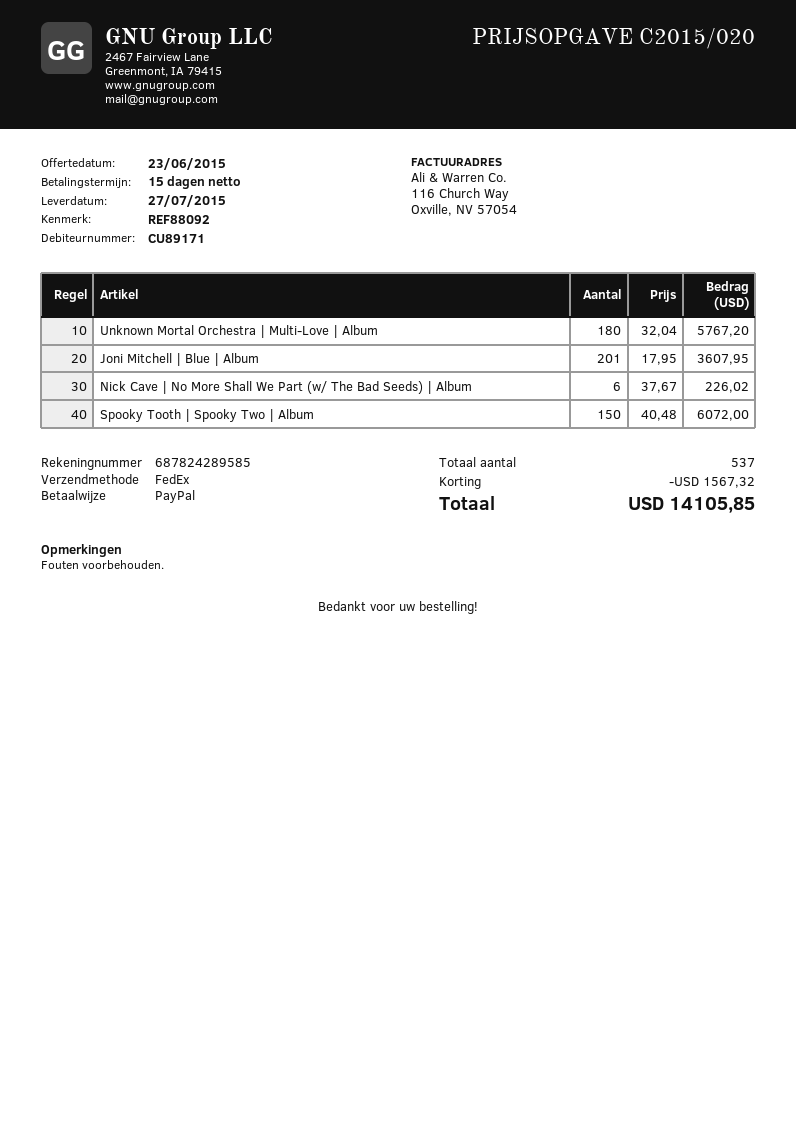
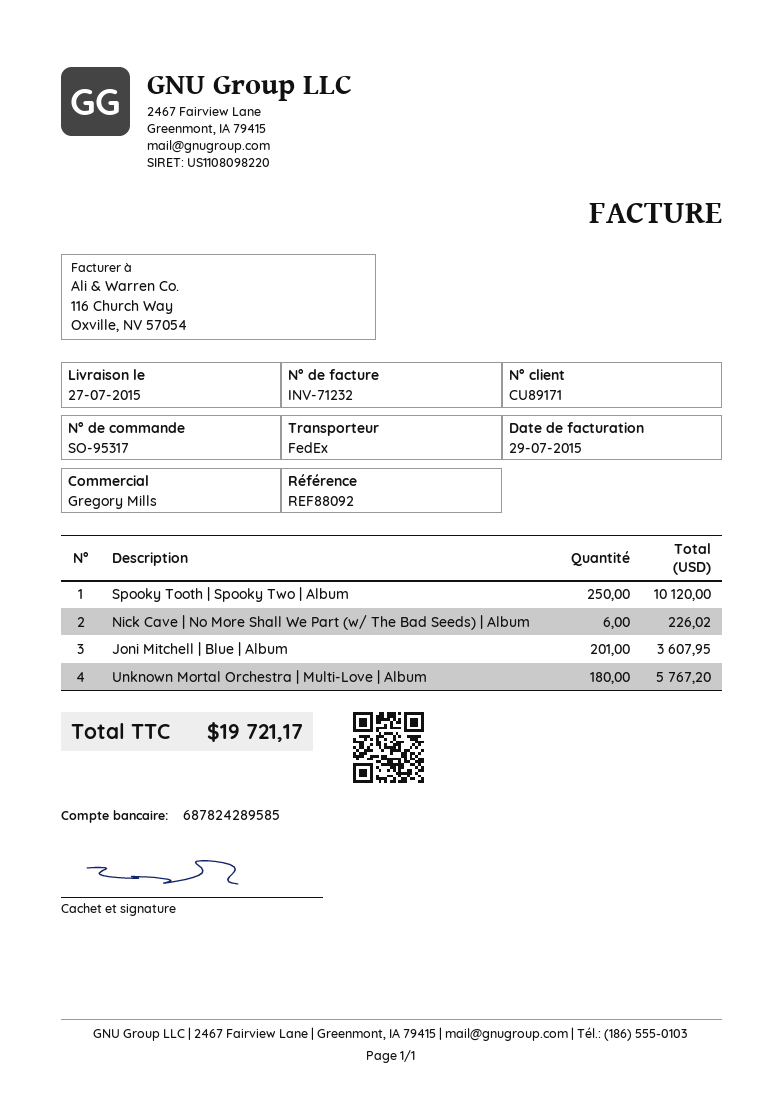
Spooky Tooth | Spooky Two | Album: 150 for 6072.00 -> 250 for 10120.00
discount: 1567.32 -> none
total: 14105.85 -> 19721.17

